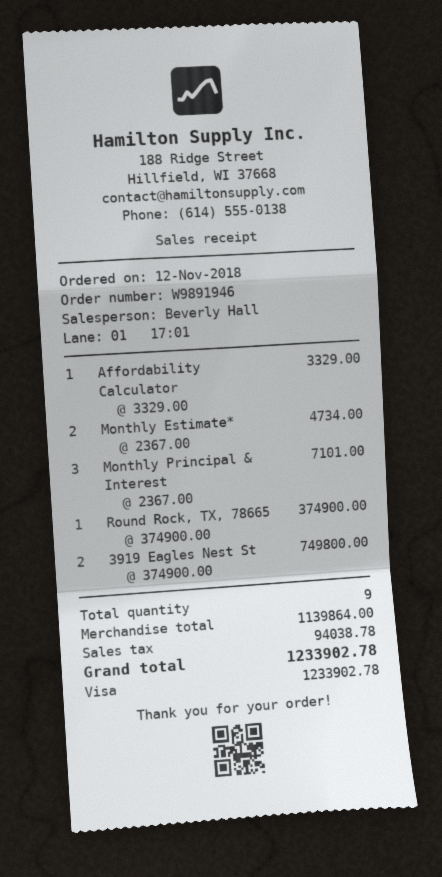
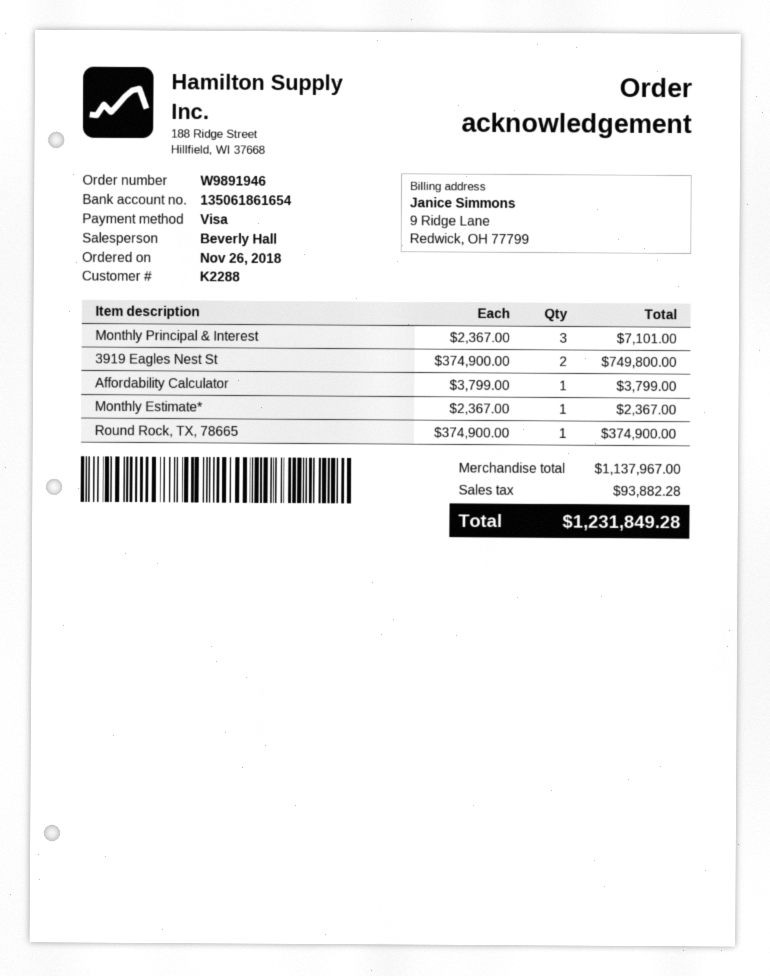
order date: 2018-11-12 -> 2018-11-26
Affordability Calculator: 1 x 3329.00 = 3329.00 -> 1 x 3799.00 = 3799.00
Monthly Estimate*: 2 x 2367.00 = 4734.00 -> 1 x 2367.00 = 2367.00
subtotal: 1139864.00 -> 1137967.00
tax: 94038.78 -> 93882.28
total: 1233902.78 -> 1231849.28

